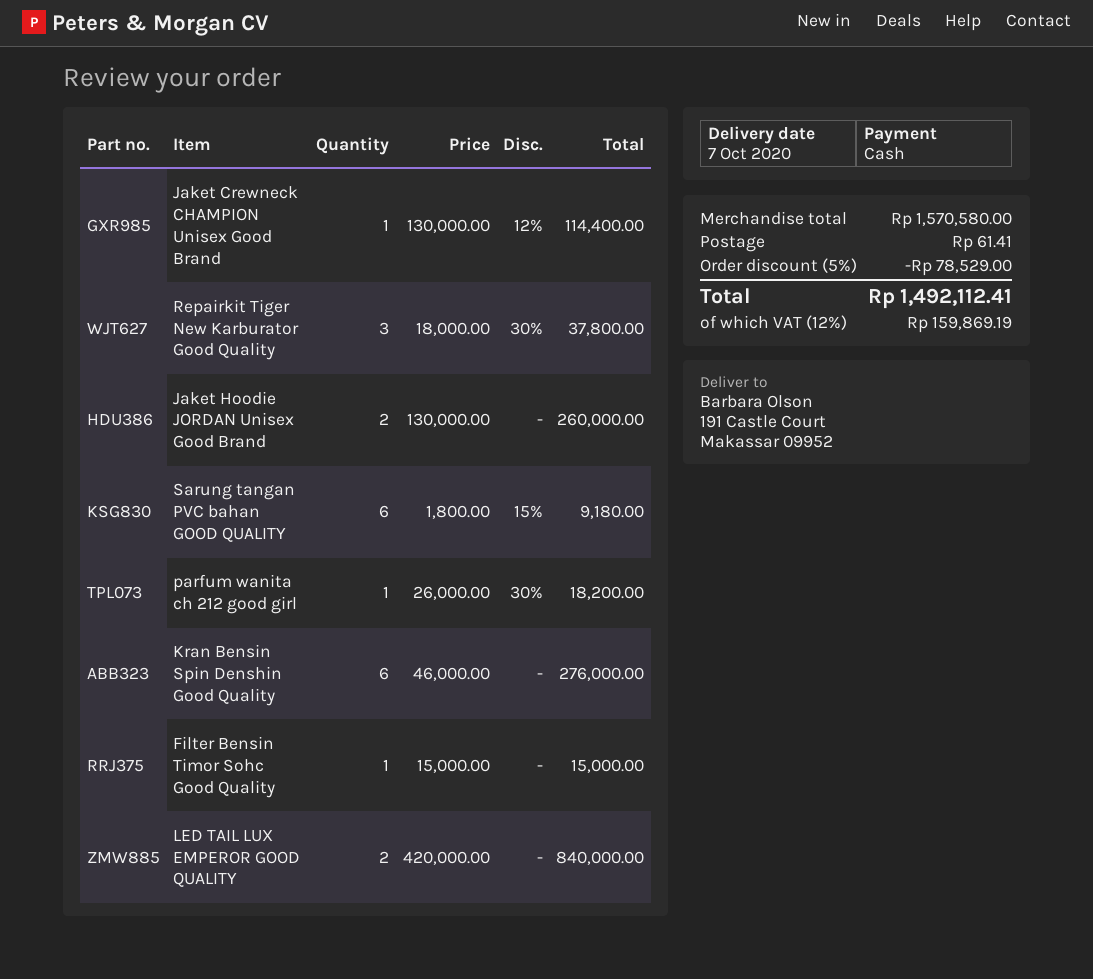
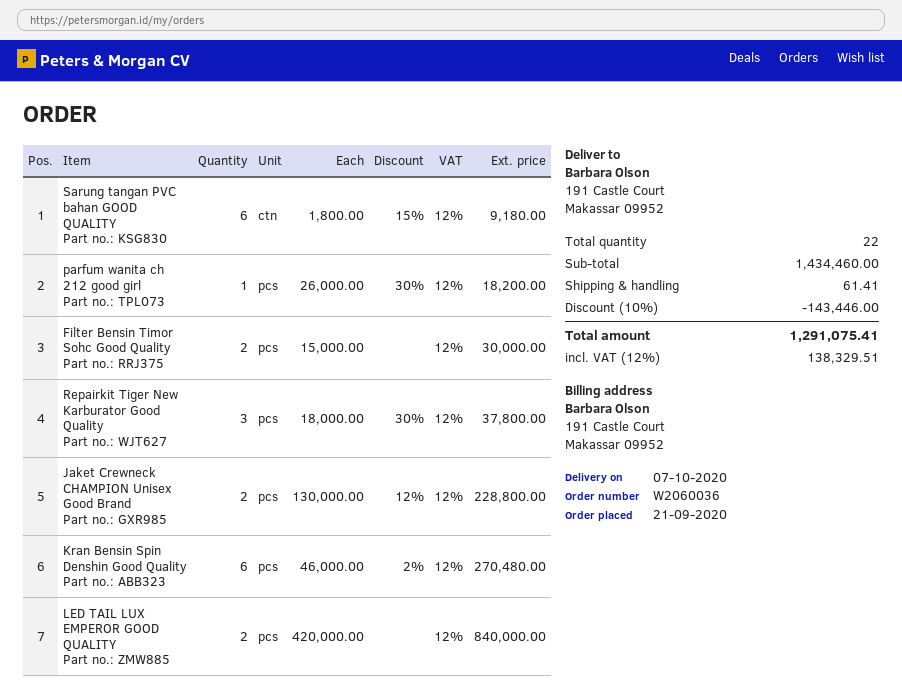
Jaket Crewneck CHAMPION Unisex Good Brand: 1 x 130000.00 - 12% = 114400.00 -> 2 x 130000.00 - 12% = 228800.00
Jaket Hoodie JORDAN Unisex Good Brand: 2 x 130000.00 = 260000.00 -> none
Kran Bensin Spin Denshin Good Quality: 6 x 46000.00 = 276000.00 -> 6 x 46000.00 - 2% = 270480.00
Filter Bensin Timor Sohc Good Quality: 1 x 15000.00 = 15000.00 -> 2 x 15000.00 = 30000.00
subtotal: 1570580.00 -> 1434460.00
discount: 5% = 78529.00 -> 10% = 143446.00
tax: 12% = 159869.19 -> 12% = 138329.51
total: 1492112.41 -> 1291075.41

